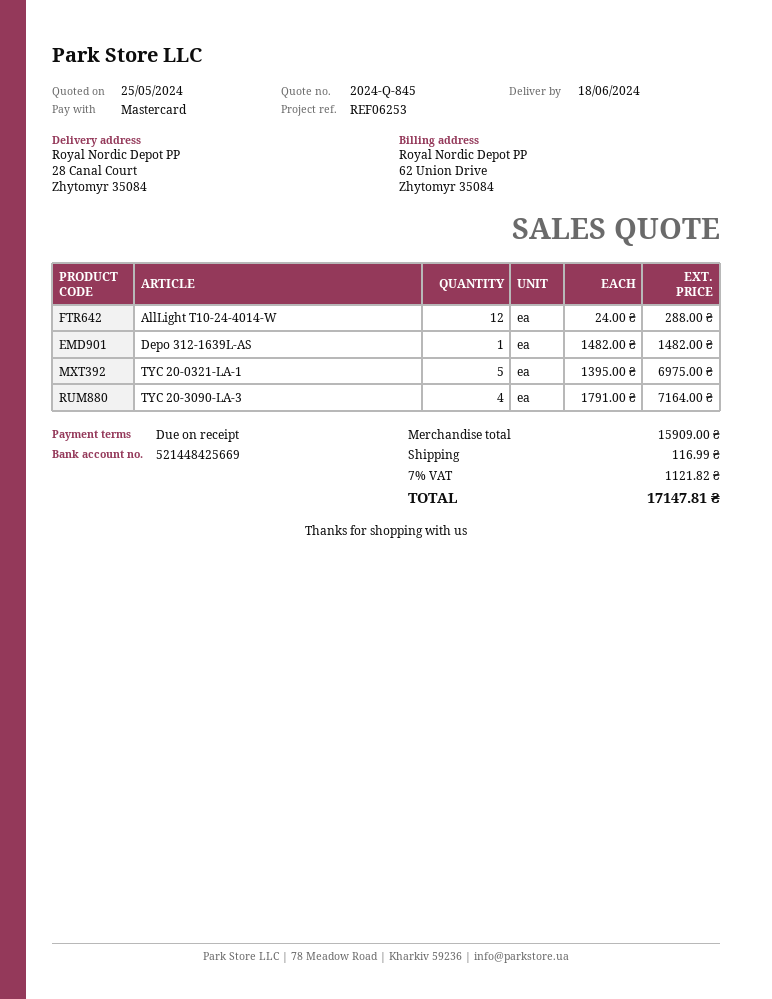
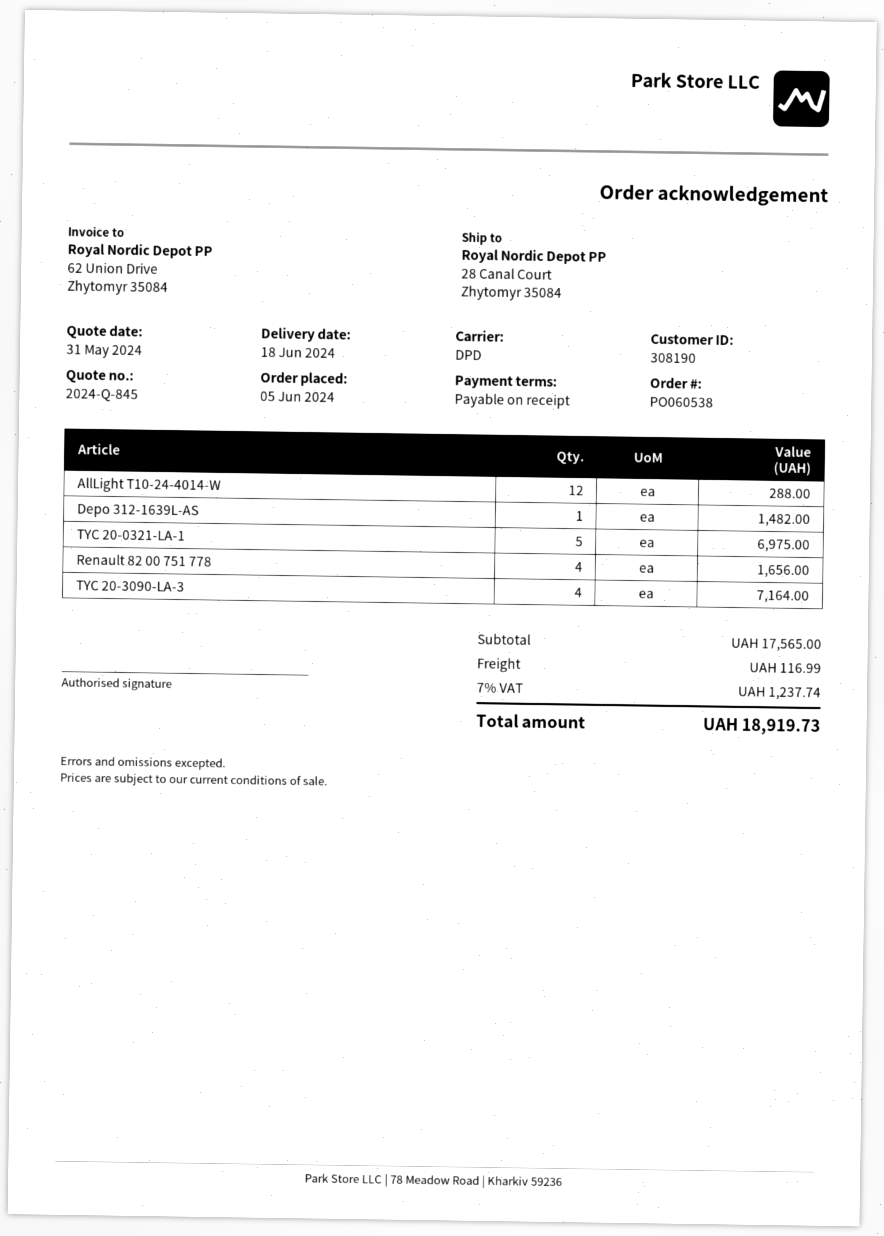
quote date: 2024-05-25 -> 2024-05-31
Renault 82 00 751 778: none -> 4 for 1656.00
subtotal: 15909.00 -> 17565.00
tax: 7% = 1121.82 -> 7% = 1237.74
total: 17147.81 -> 18919.73

